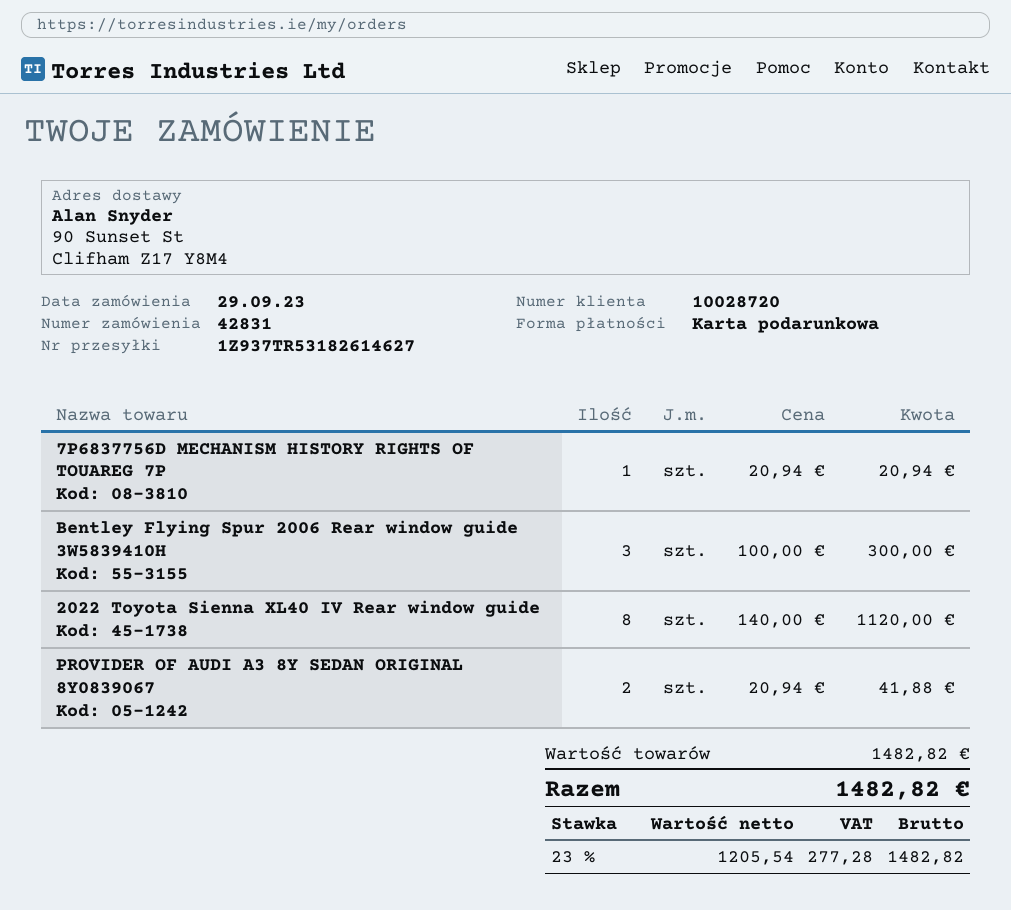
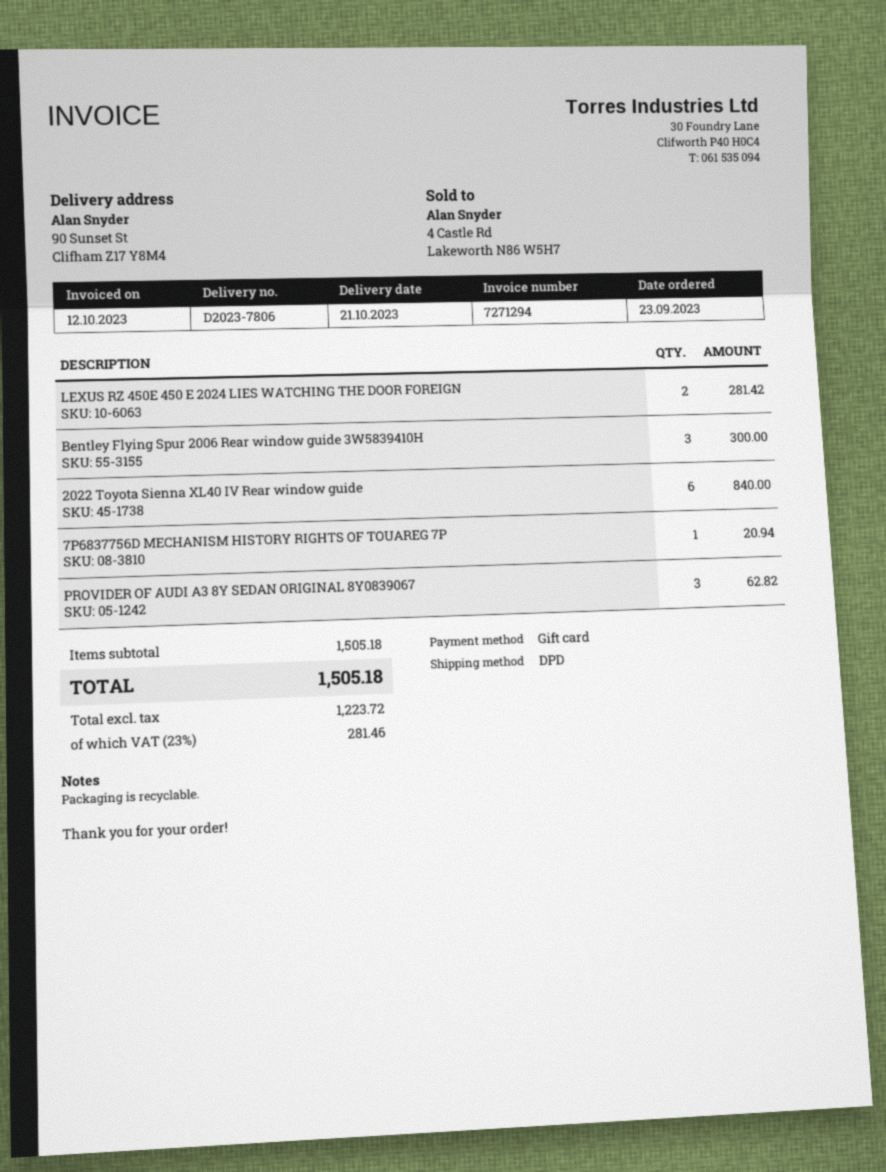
order date: 2023-09-29 -> 2023-09-23
2022 Toyota Sienna XL40 IV Rear window guide: 8 for 1120.00 -> 6 for 840.00
PROVIDER OF AUDI A3 8Y SEDAN ORIGINAL 8Y0839067: 2 for 41.88 -> 3 for 62.82
LEXUS RZ 450E 450 E 2024 LIES WATCHING THE DOOR FOREIGN: none -> 2 for 281.42
subtotal: 1482.82 -> 1505.18
net: 1205.54 -> 1223.72
tax: 23% = 277.28 -> 23% = 281.46
total: 1482.82 -> 1505.18

